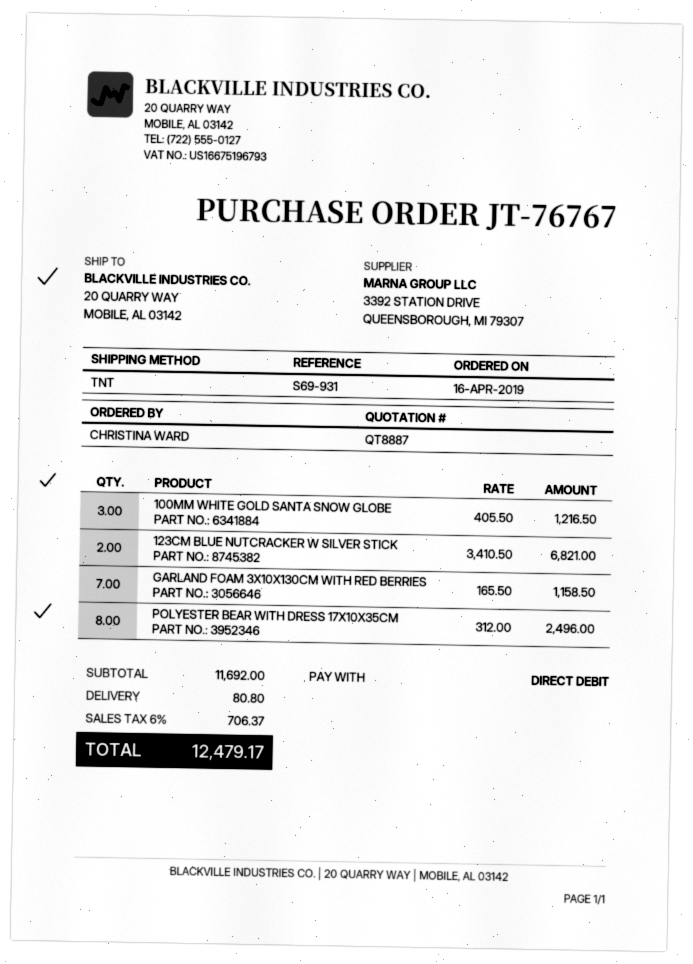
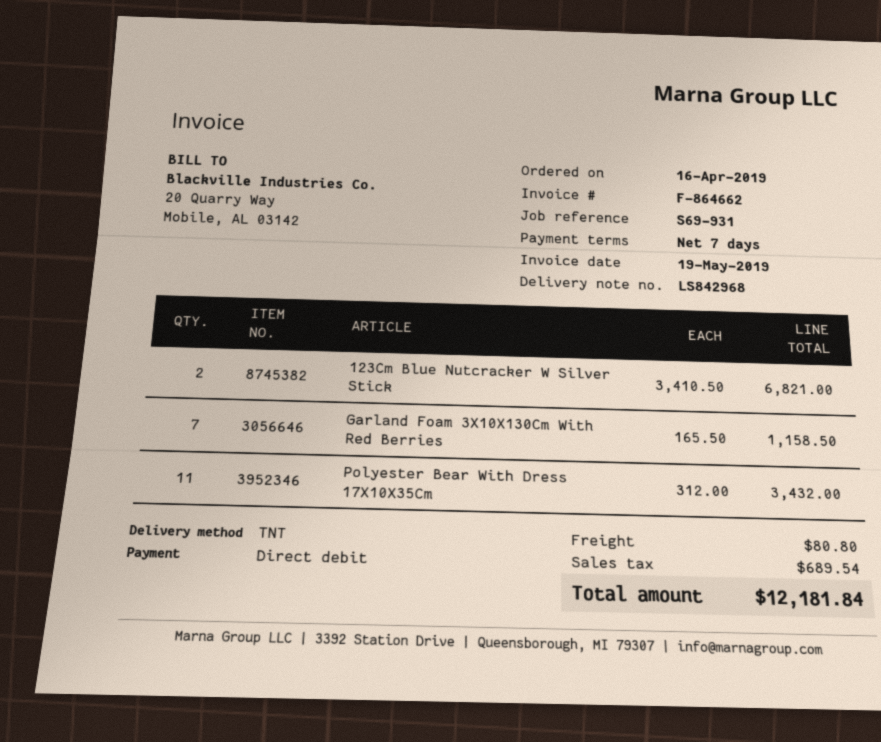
100MM WHITE GOLD SANTA SNOW GLOBE: 3 x 405.50 = 1216.50 -> none
POLYESTER BEAR WITH DRESS 17X10X35CM: 8 x 312.00 = 2496.00 -> 11 x 312.00 = 3432.00
tax: 706.37 -> 689.54
total: 12479.17 -> 12181.84

